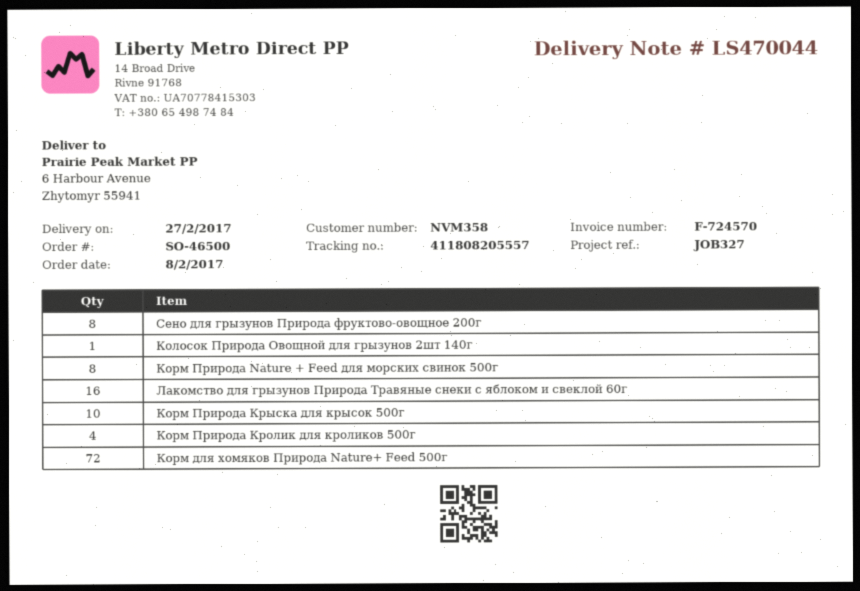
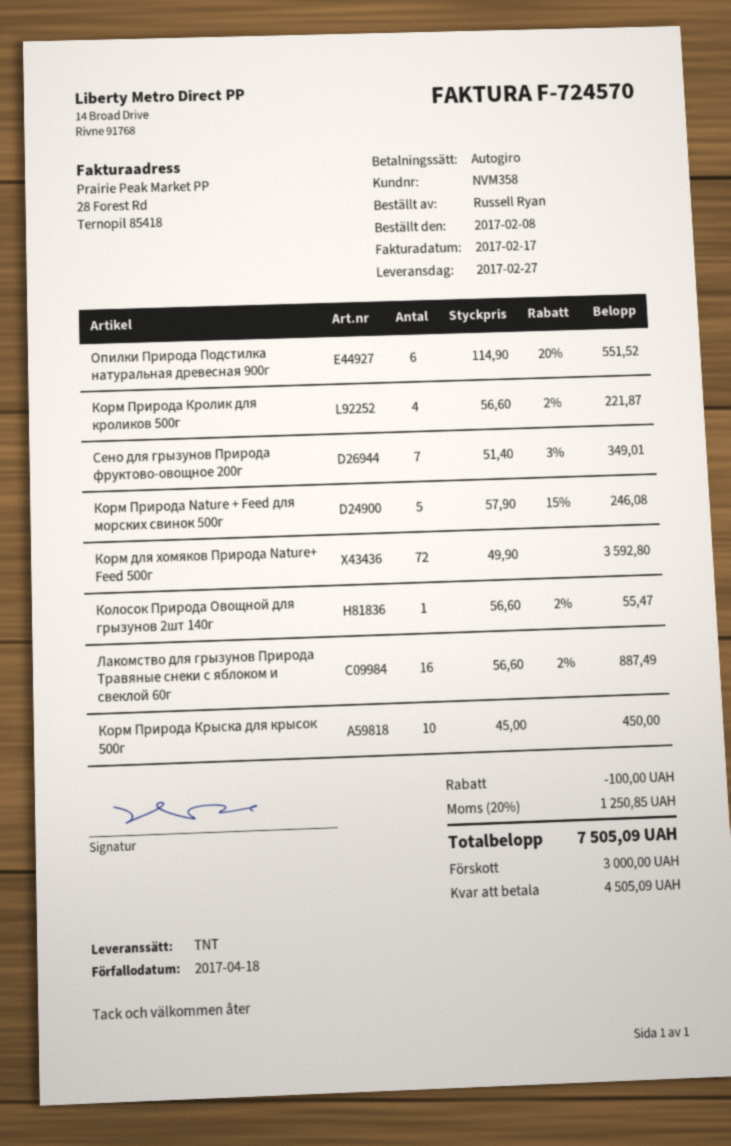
Сено для грызунов Природа фруктово-овощное 200г: 8 -> 7
Корм Природа Nature + Feed для морских свинок 500г: 8 -> 5
Опилки Природа Подстилка натуральная древесная 900г: none -> 6

